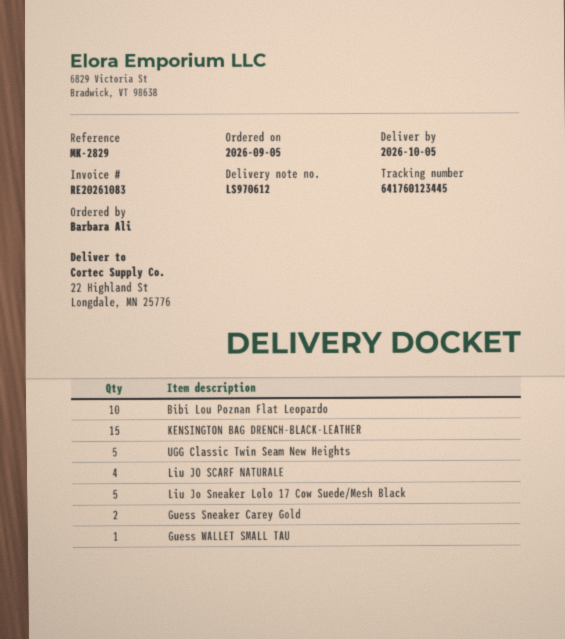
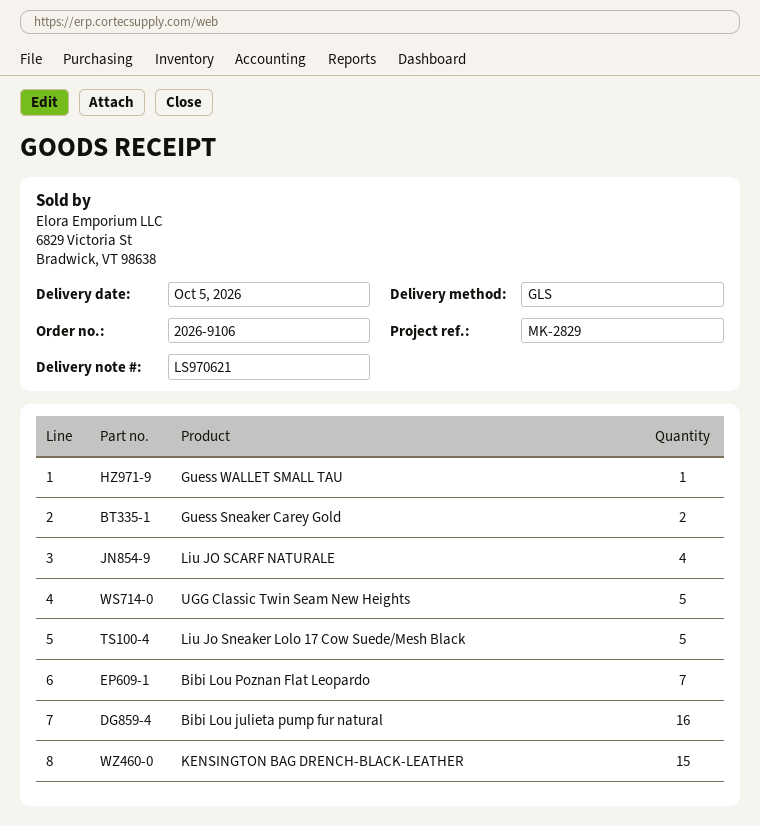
delivery note number: LS970612 -> LS970621
Bibi Lou Poznan Flat Leopardo: 10 -> 7
Bibi Lou julieta pump fur natural: none -> 16

